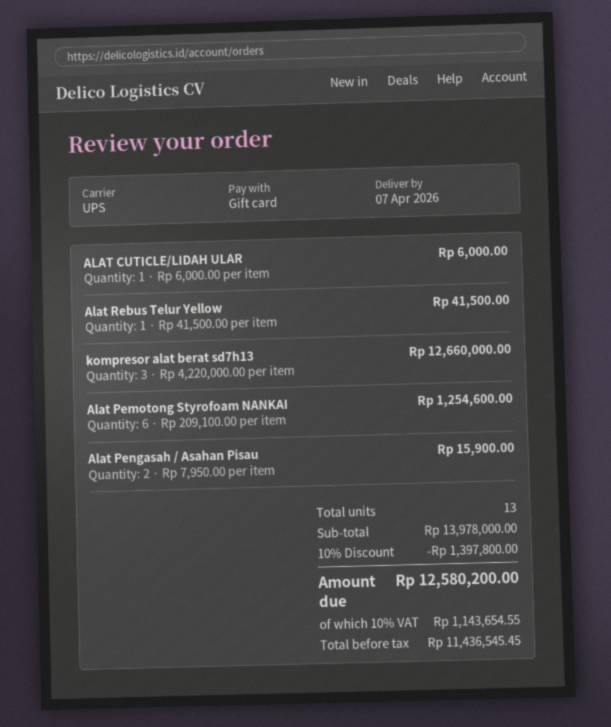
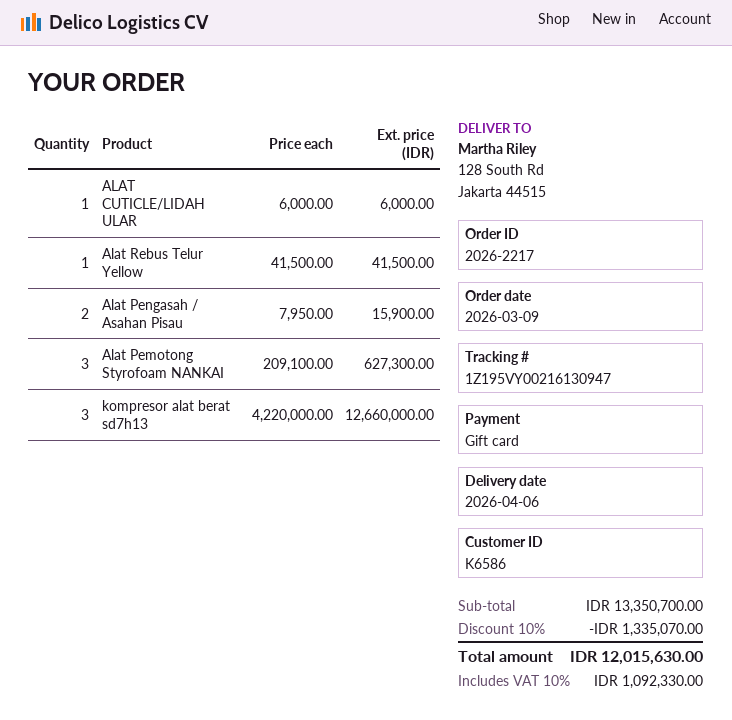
delivery date: 2026-04-07 -> 2026-04-06
Alat Pemotong Styrofoam NANKAI: 6 x 209100.00 = 1254600.00 -> 3 x 209100.00 = 627300.00
subtotal: 13978000.00 -> 13350700.00
discount: 10% = 1397800.00 -> 10% = 1335070.00
tax: 10% = 1143654.55 -> 10% = 1092330.00
total: 12580200.00 -> 12015630.00

